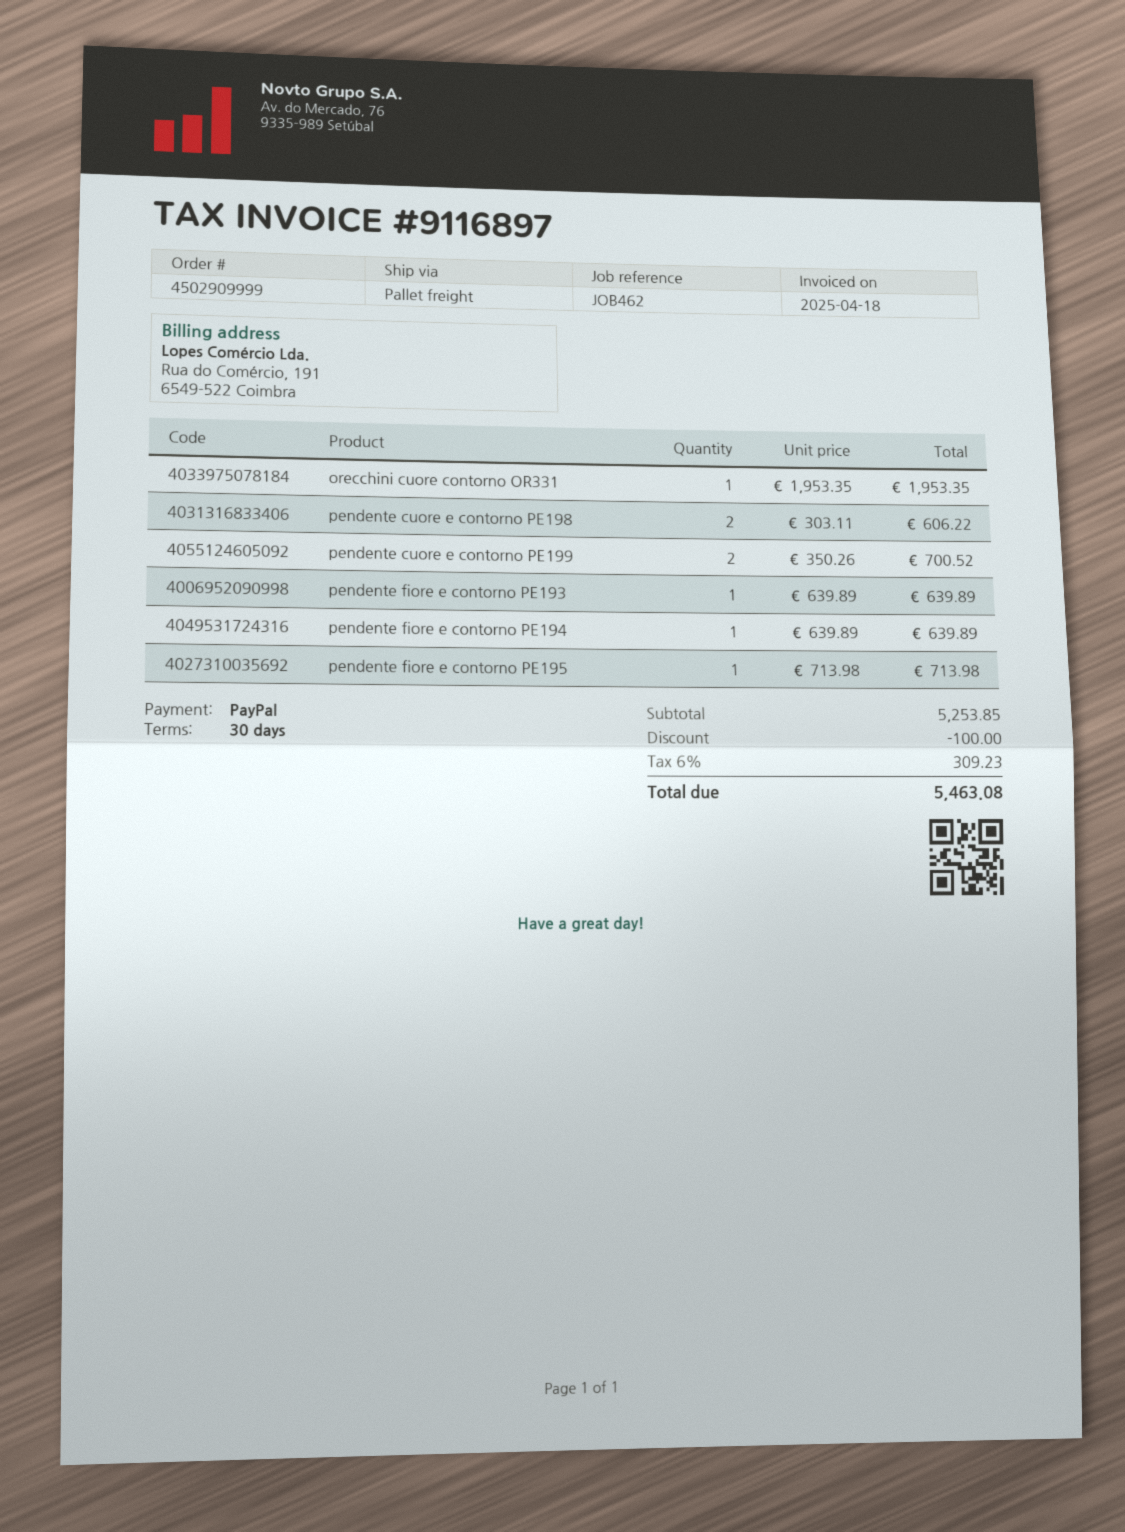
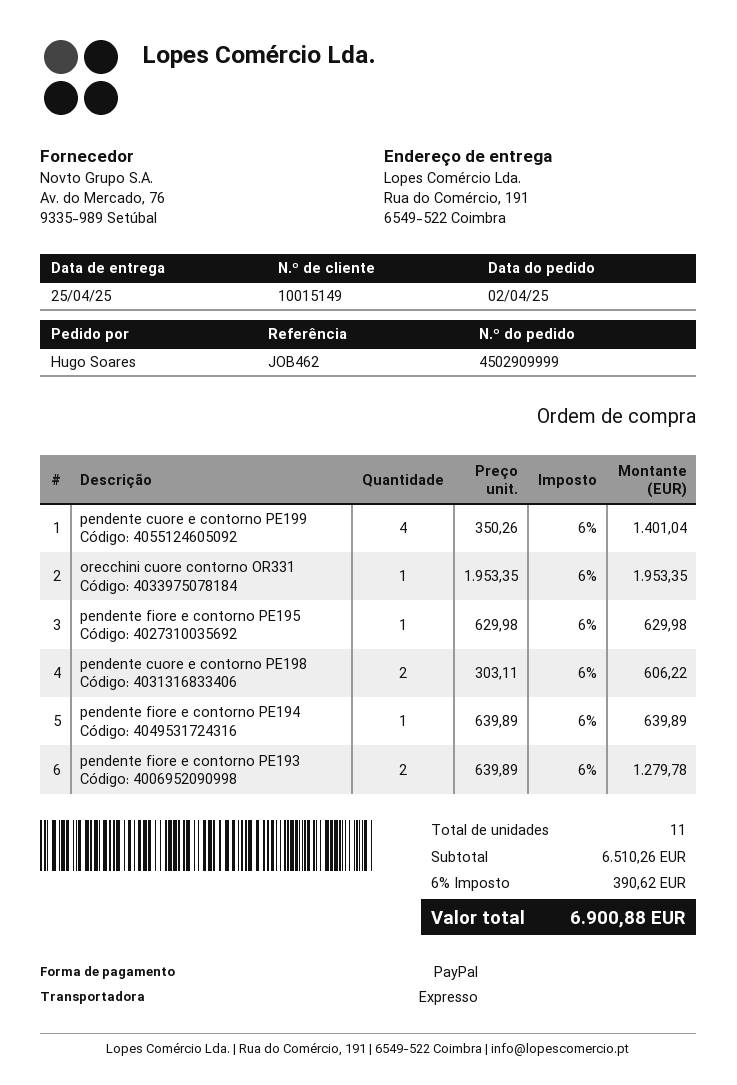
shipping method: pallet freight -> express
pendente cuore e contorno PE199: 2 x 350.26 = 700.52 -> 4 x 350.26 = 1401.04
pendente fiore e contorno PE193: 1 x 639.89 = 639.89 -> 2 x 639.89 = 1279.78
pendente fiore e contorno PE195: 1 x 713.98 = 713.98 -> 1 x 629.98 = 629.98
subtotal: 5253.85 -> 6510.26
discount: 100.00 -> none
tax: 6% = 309.23 -> 6% = 390.62
total: 5463.08 -> 6900.88

